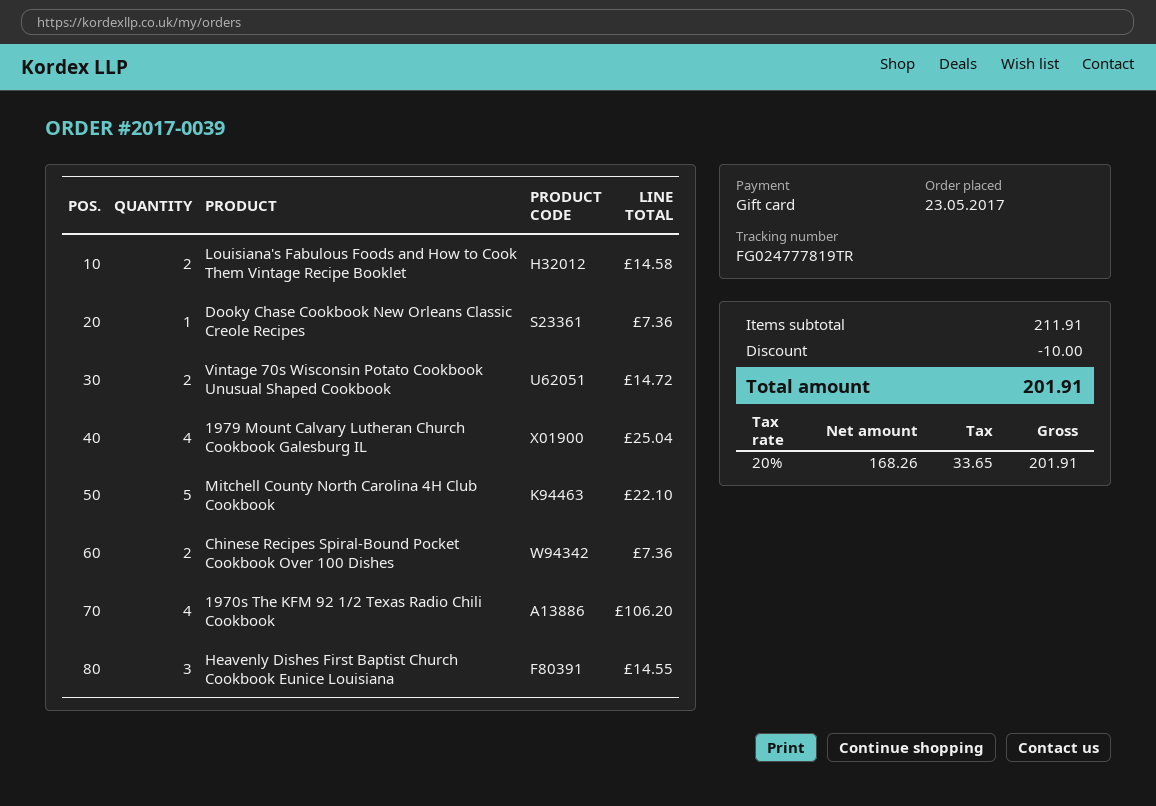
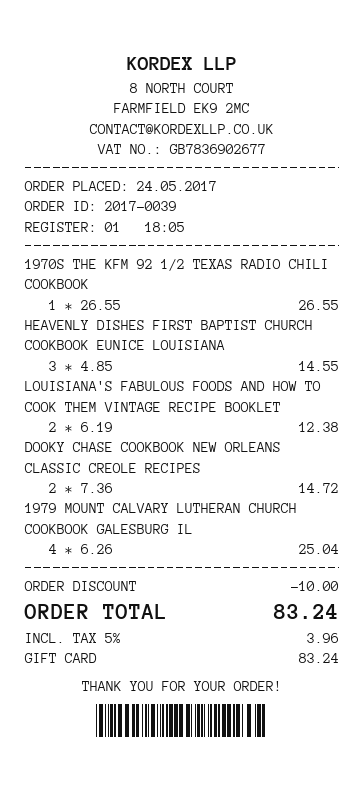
order date: 2017-05-23 -> 2017-05-24
Louisiana's Fabulous Foods and How to Cook Them Vintage Recipe Booklet: 2 for 14.58 -> 2 for 12.38
Dooky Chase Cookbook New Orleans Classic Creole Recipes: 1 for 7.36 -> 2 for 14.72
Vintage 70s Wisconsin Potato Cookbook Unusual Shaped Cookbook: 2 for 14.72 -> none
Mitchell County North Carolina 4H Club Cookbook: 5 for 22.10 -> none
Chinese Recipes Spiral-Bound Pocket Cookbook Over 100 Dishes: 2 for 7.36 -> none
1970s The KFM 92 1/2 Texas Radio Chili Cookbook: 4 for 106.20 -> 1 for 26.55
tax: 20% = 33.65 -> 5% = 3.96
total: 201.91 -> 83.24

